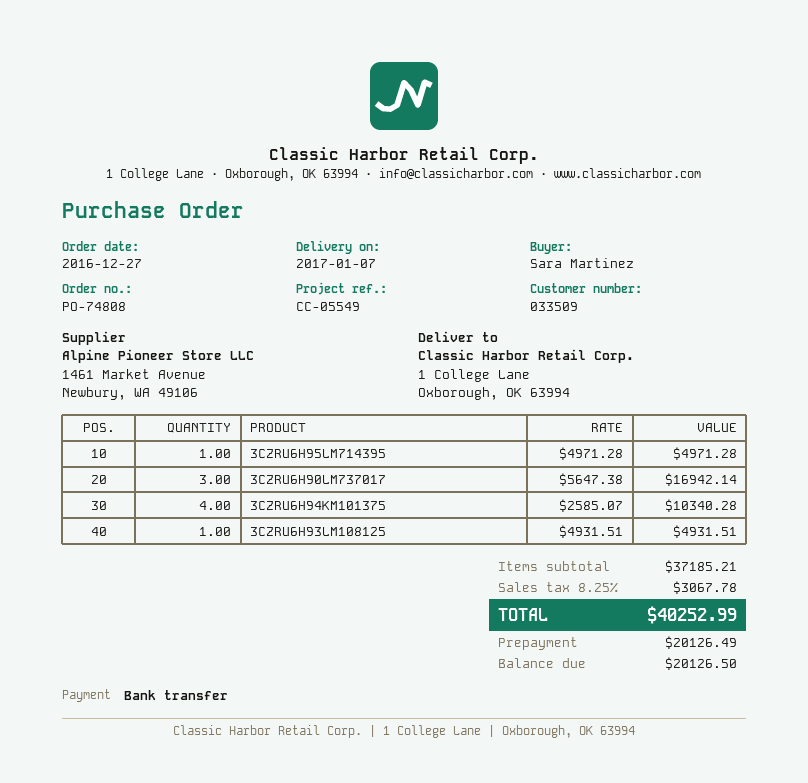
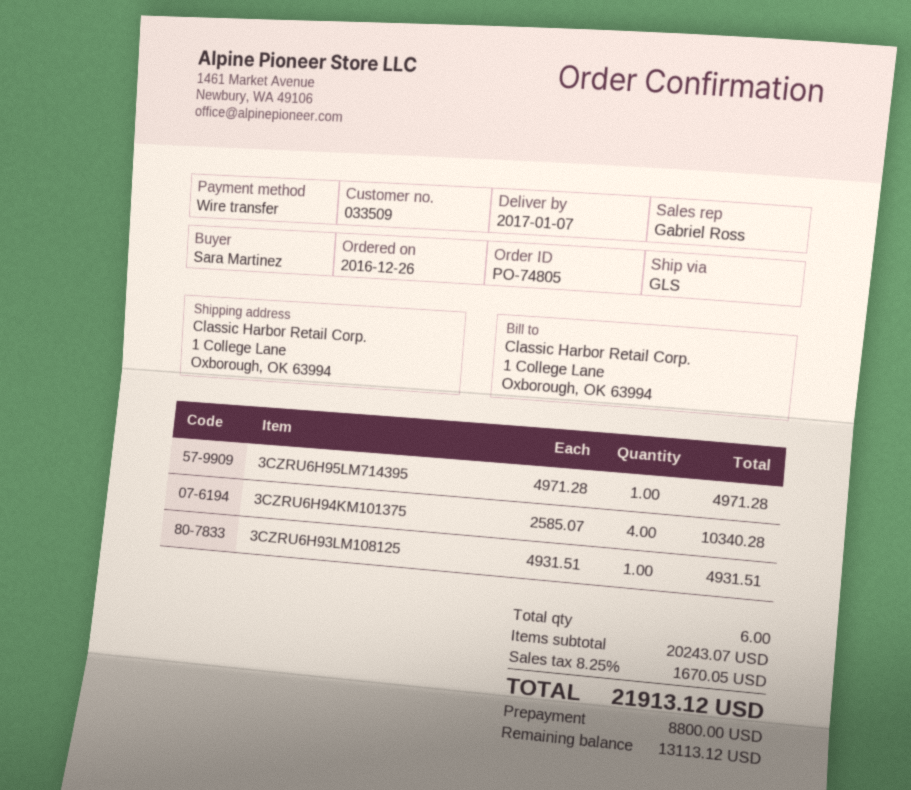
order number: PO-74808 -> PO-74805
order date: 2016-12-27 -> 2016-12-26
3CZRU6H90LM737017: 3 x 5647.38 = 16942.14 -> none
subtotal: 37185.21 -> 20243.07
tax: 8.25% = 3067.78 -> 8.25% = 1670.05
total: 40252.99 -> 21913.12
deposit: 20126.49 -> 8800.00
balance: 20126.50 -> 13113.12

